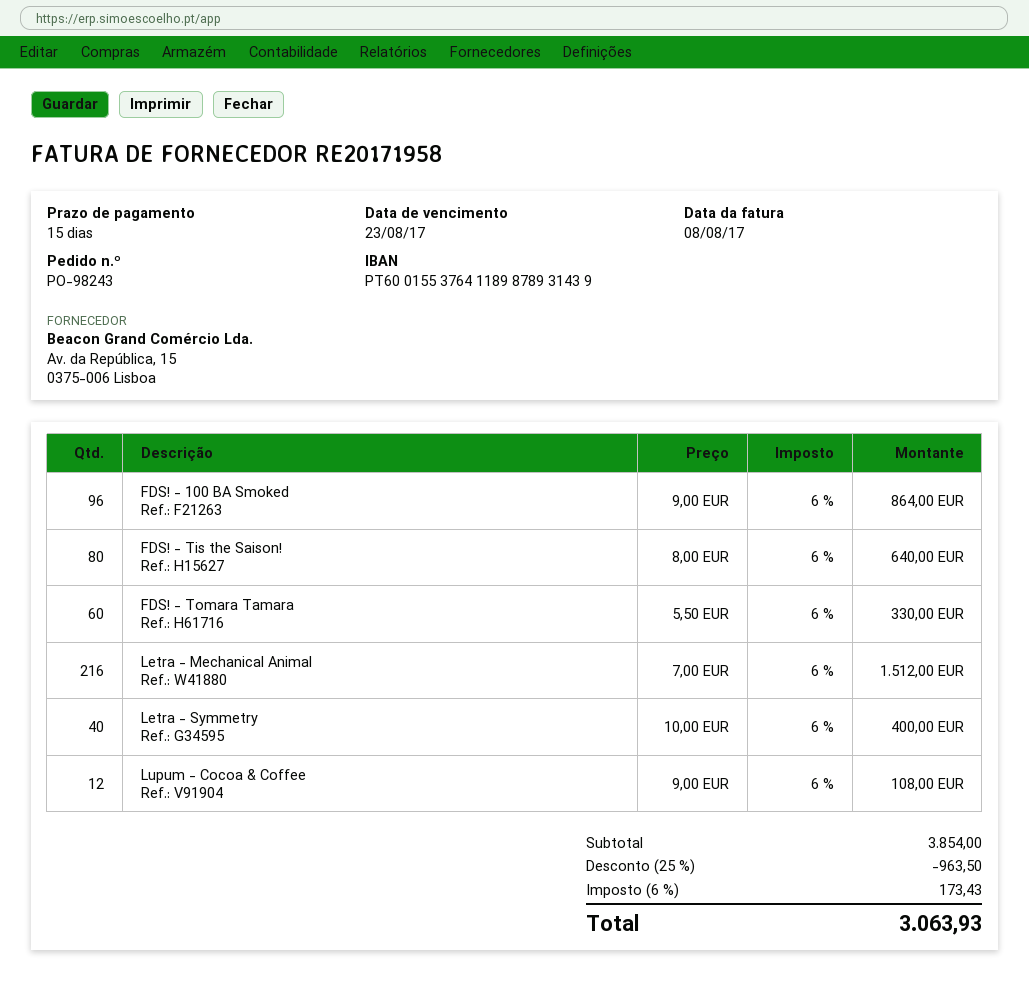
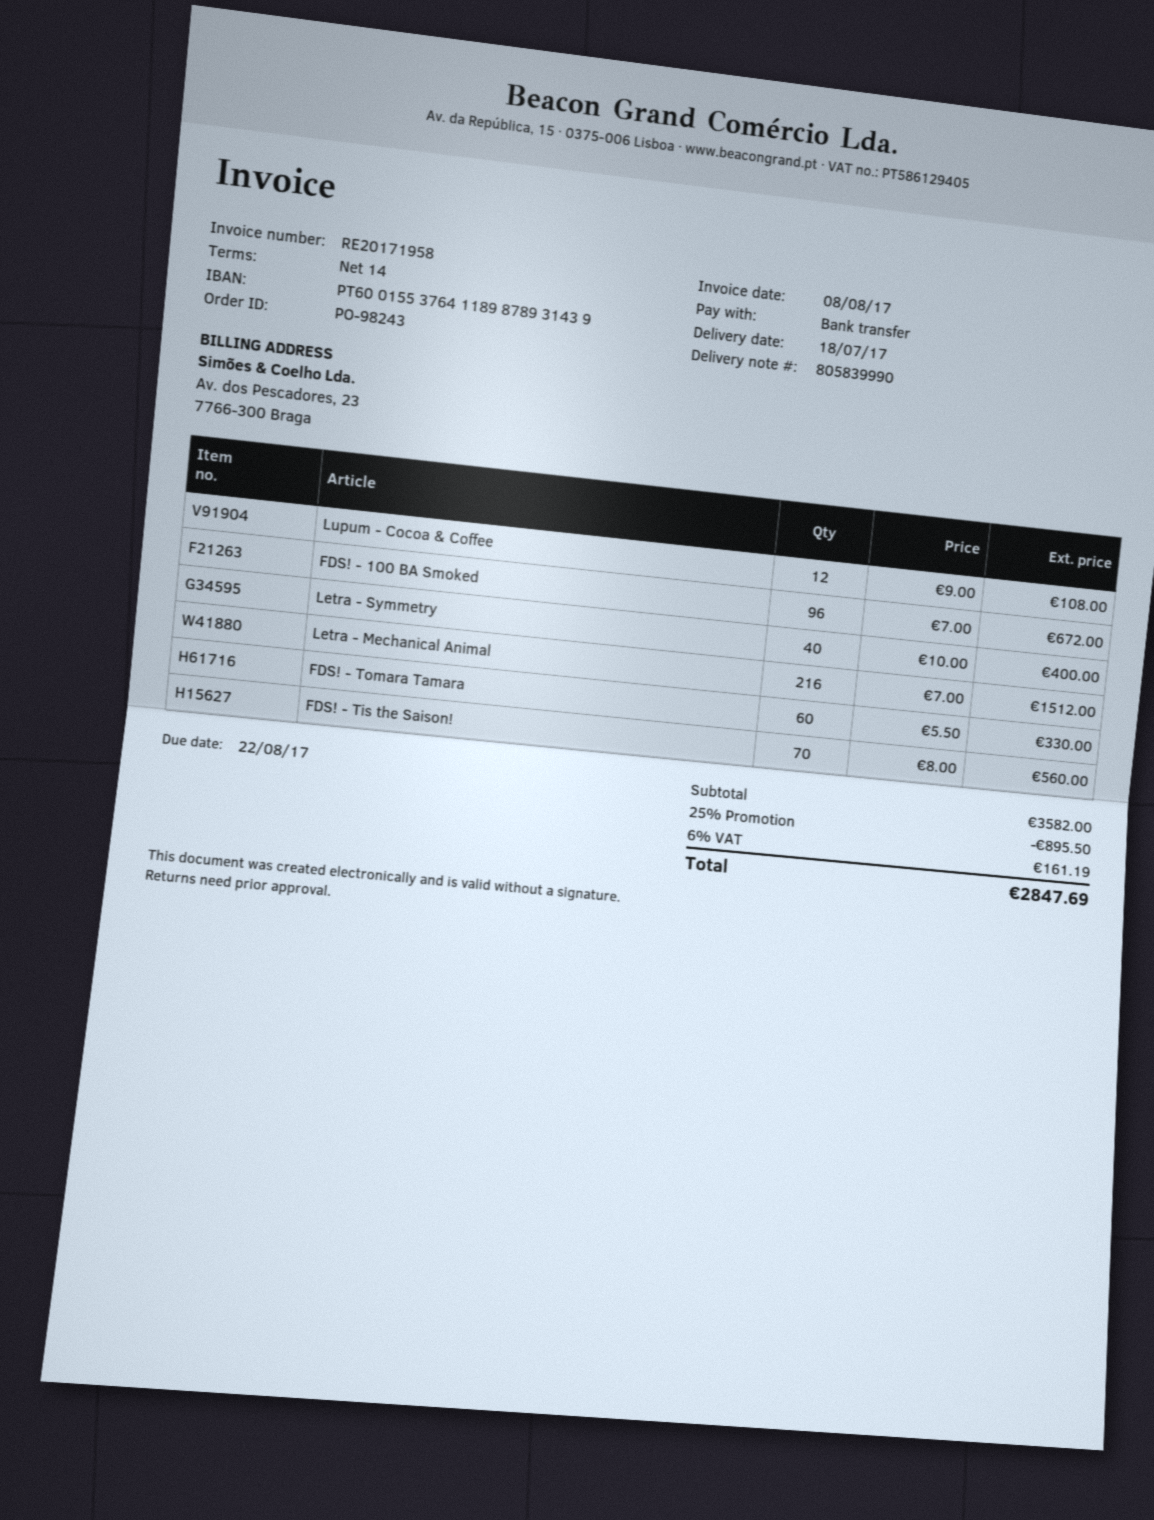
payment terms: 15 days -> 14 days
due date: 2017-08-23 -> 2017-08-22
FDS! - 100 BA Smoked: 96 x 9.00 = 864.00 -> 96 x 7.00 = 672.00
FDS! - Tis the Saison!: 80 x 8.00 = 640.00 -> 70 x 8.00 = 560.00
subtotal: 3854.00 -> 3582.00
discount: 25% = 963.50 -> 25% = 895.50
tax: 6% = 173.43 -> 6% = 161.19
total: 3063.93 -> 2847.69

